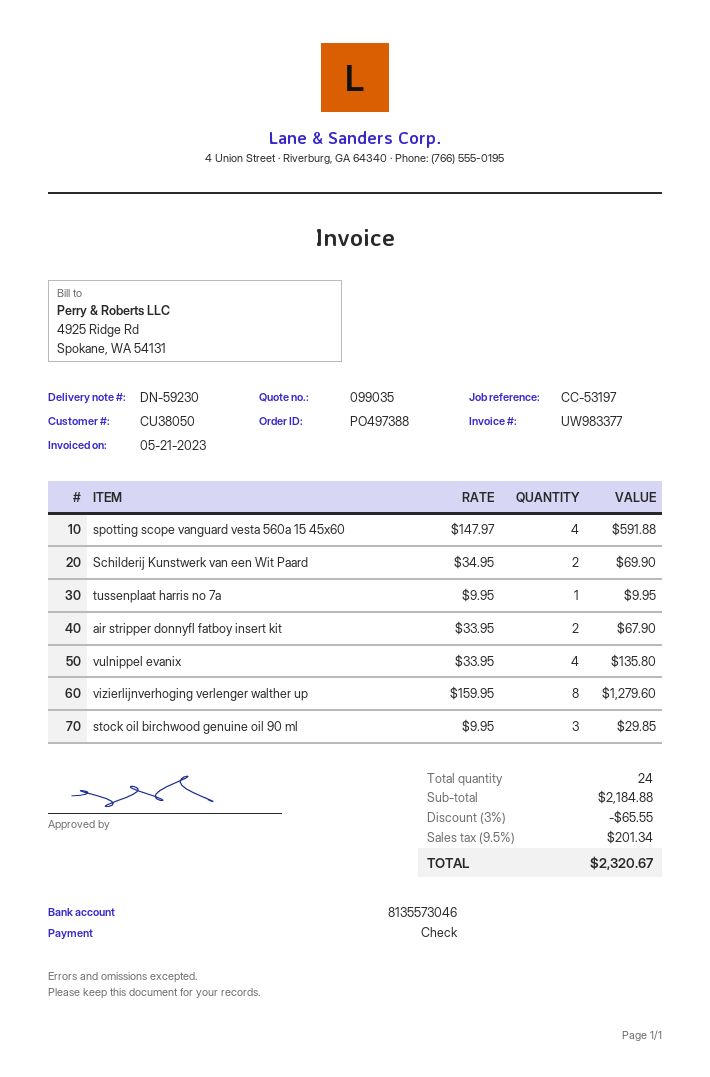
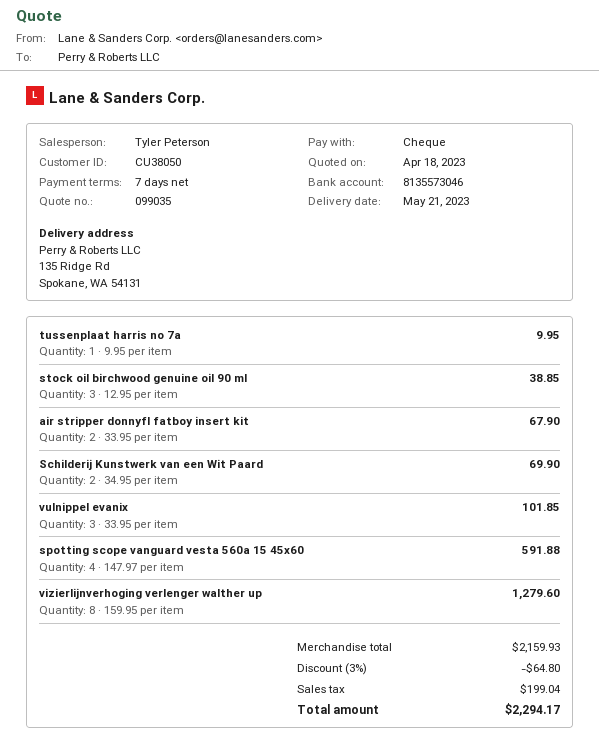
vulnippel evanix: 4 x 33.95 = 135.80 -> 3 x 33.95 = 101.85
stock oil birchwood genuine oil 90 ml: 3 x 9.95 = 29.85 -> 3 x 12.95 = 38.85
subtotal: 2184.88 -> 2159.93
discount: 3% = 65.55 -> 3% = 64.80
tax: 201.34 -> 199.04
total: 2320.67 -> 2294.17

